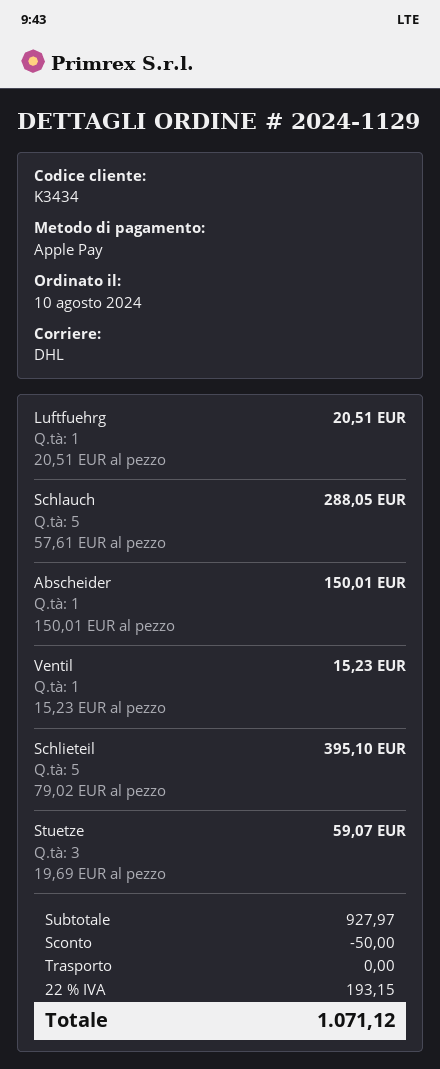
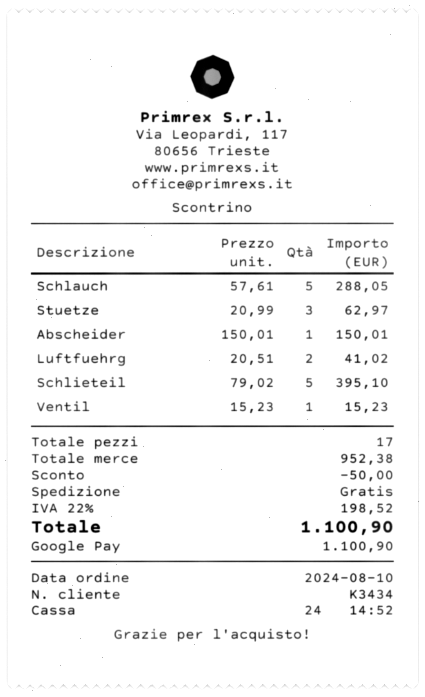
payment method: Apple Pay -> Google Pay
Luftfuehrg: 1 x 20.51 = 20.51 -> 2 x 20.51 = 41.02
Stuetze: 3 x 19.69 = 59.07 -> 3 x 20.99 = 62.97
subtotal: 927.97 -> 952.38
tax: 22% = 193.15 -> 22% = 198.52
total: 1071.12 -> 1100.90

